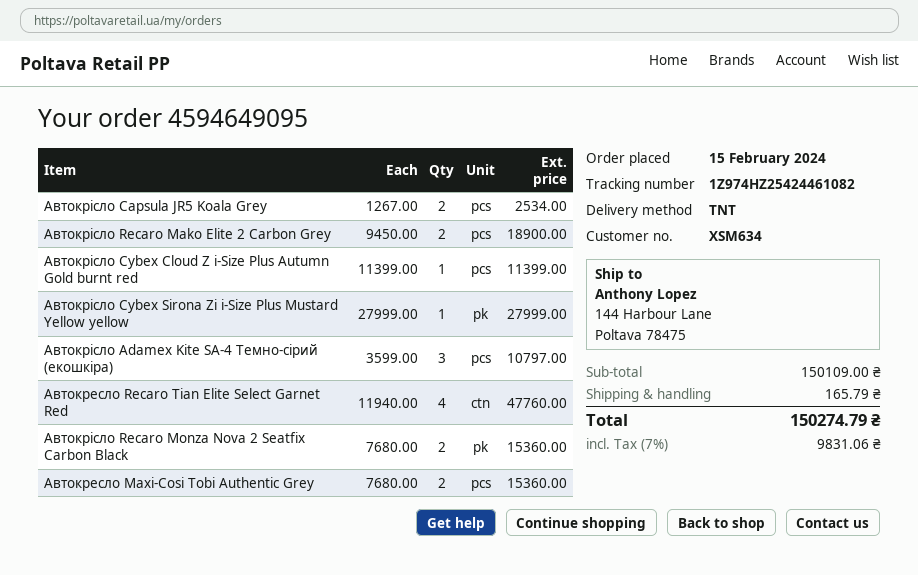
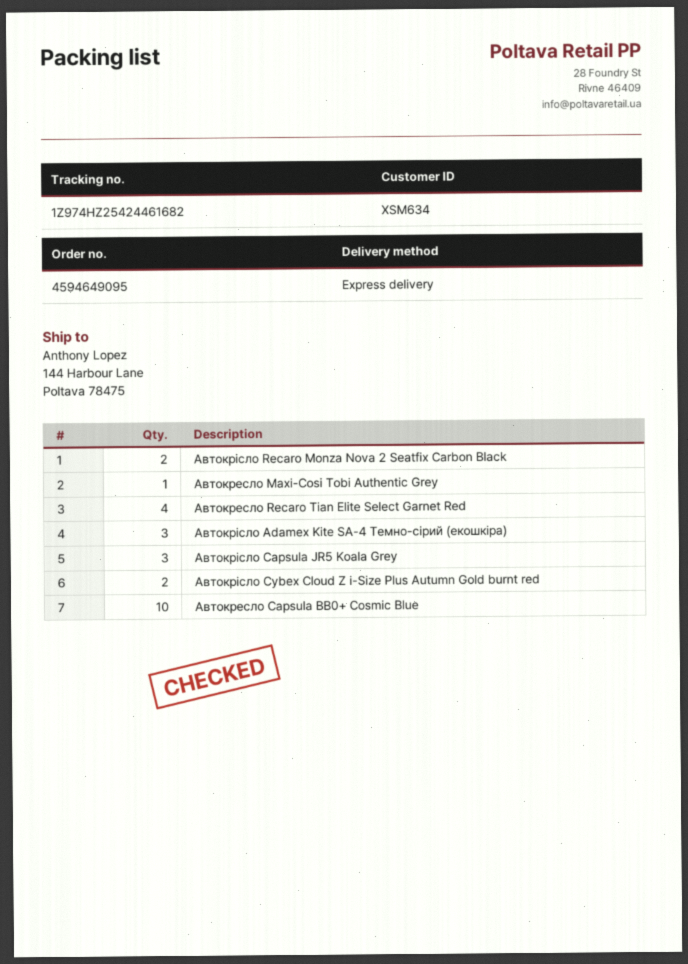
shipping method: TNT -> express
tracking number: 1Z974HZ25424461082 -> 1Z974HZ25424461682
Автокрісло Capsula JR5 Koala Grey: 2 -> 3
Автокрісло Recaro Mako Elite 2 Carbon Grey: 2 -> none
Автокрісло Cybex Cloud Z i-Size Plus Autumn Gold burnt red: 1 -> 2
Автокрісло Cybex Sirona Zi i-Size Plus Mustard Yellow yellow: 1 -> none
Автокресло Maxi-Cosi Tobi Authentic Grey: 2 -> 1
Автокресло Capsula BB0+ Cosmic Blue: none -> 10

